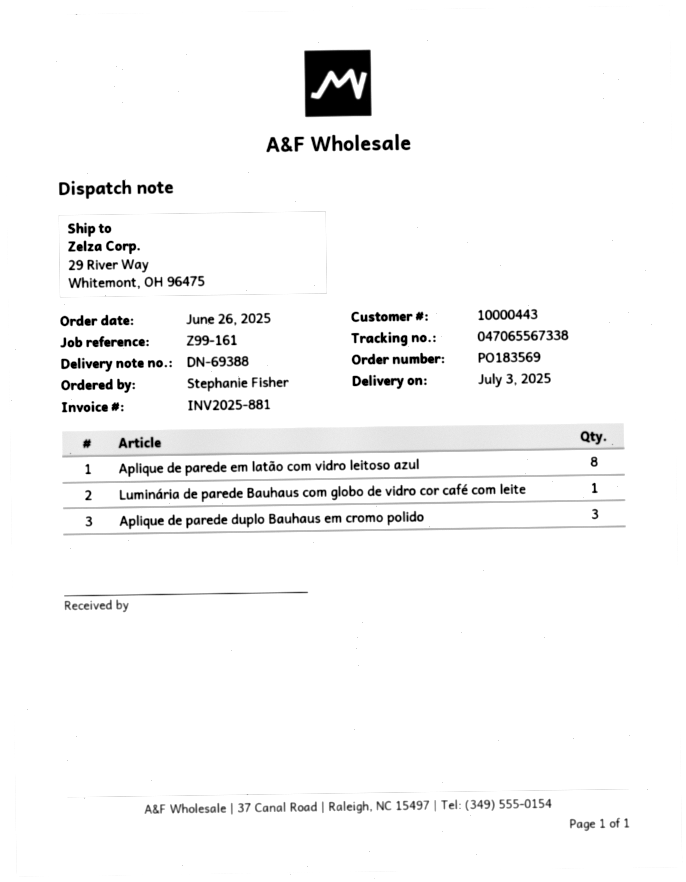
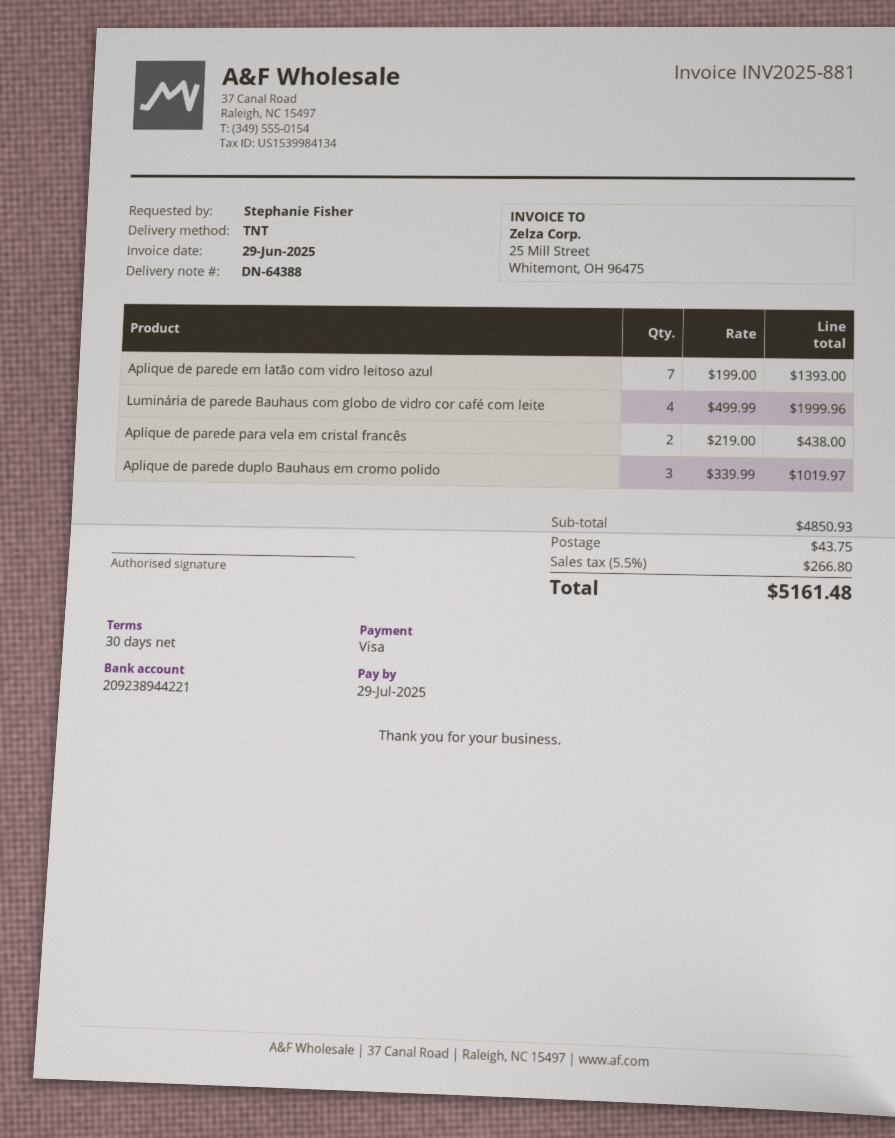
delivery note number: DN-69388 -> DN-64388
Aplique de parede em latão com vidro leitoso azul: 8 -> 7
Luminária de parede Bauhaus com globo de vidro cor café com leite: 1 -> 4
Aplique de parede para vela em cristal francês: none -> 2

